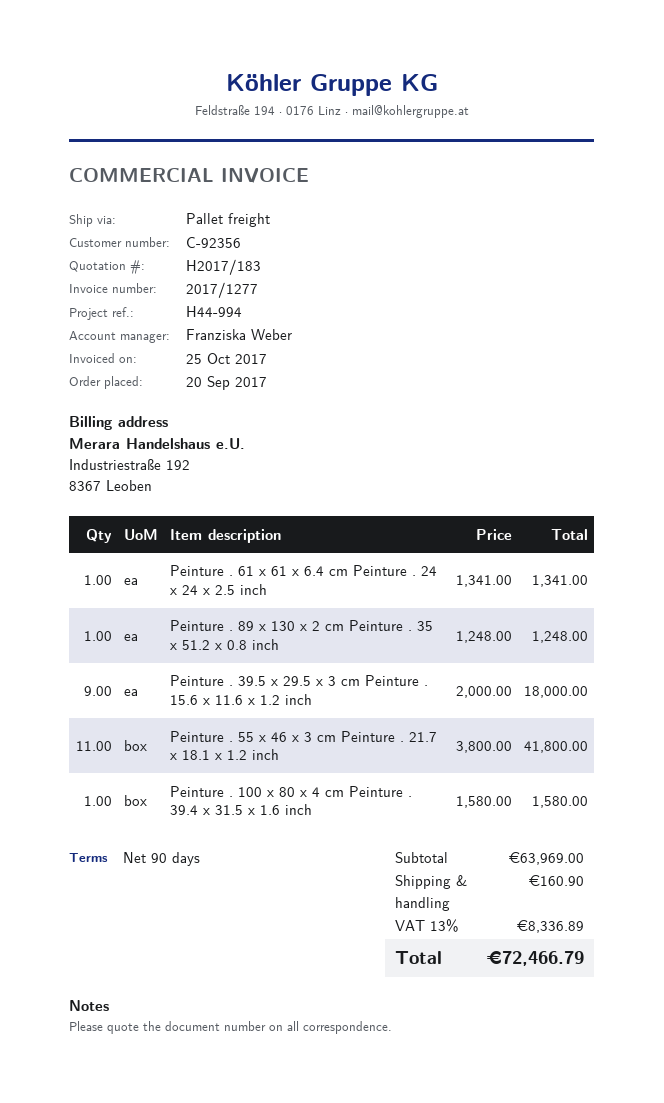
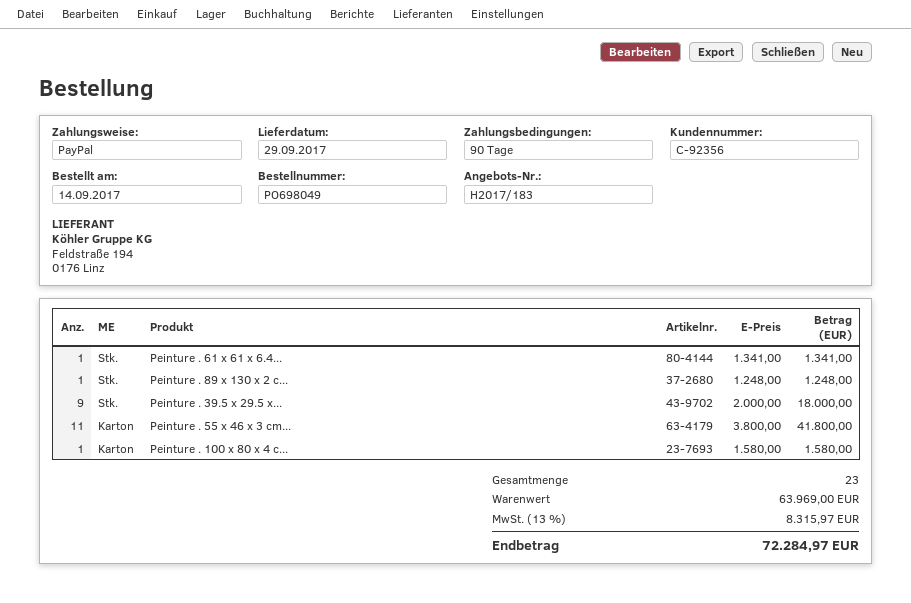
order date: 2017-09-20 -> 2017-09-14
shipping: 160.90 -> none
tax: 13% = 8336.89 -> 13% = 8315.97
total: 72466.79 -> 72284.97

